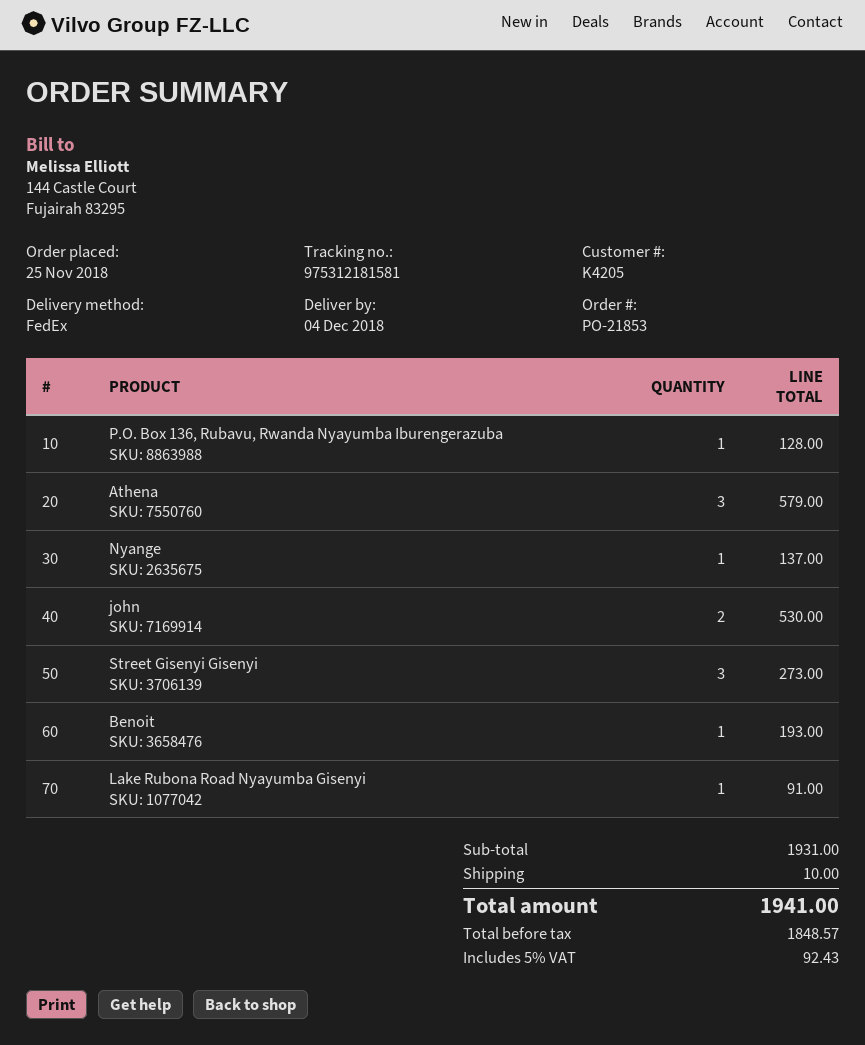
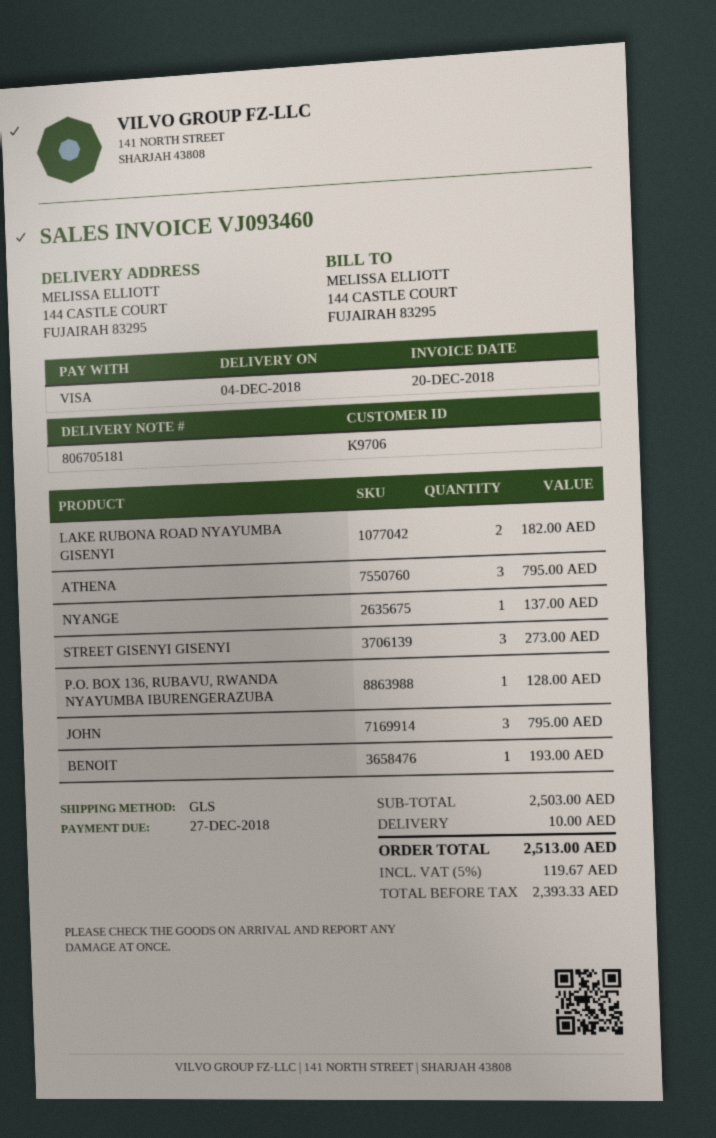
customer number: K4205 -> K9706
shipping method: FedEx -> GLS
Athena: 3 for 579.00 -> 3 for 795.00
john: 2 for 530.00 -> 3 for 795.00
Lake Rubona Road Nyayumba Gisenyi: 1 for 91.00 -> 2 for 182.00
subtotal: 1931.00 -> 2503.00
net: 1848.57 -> 2393.33
tax: 5% = 92.43 -> 5% = 119.67
total: 1941.00 -> 2513.00

